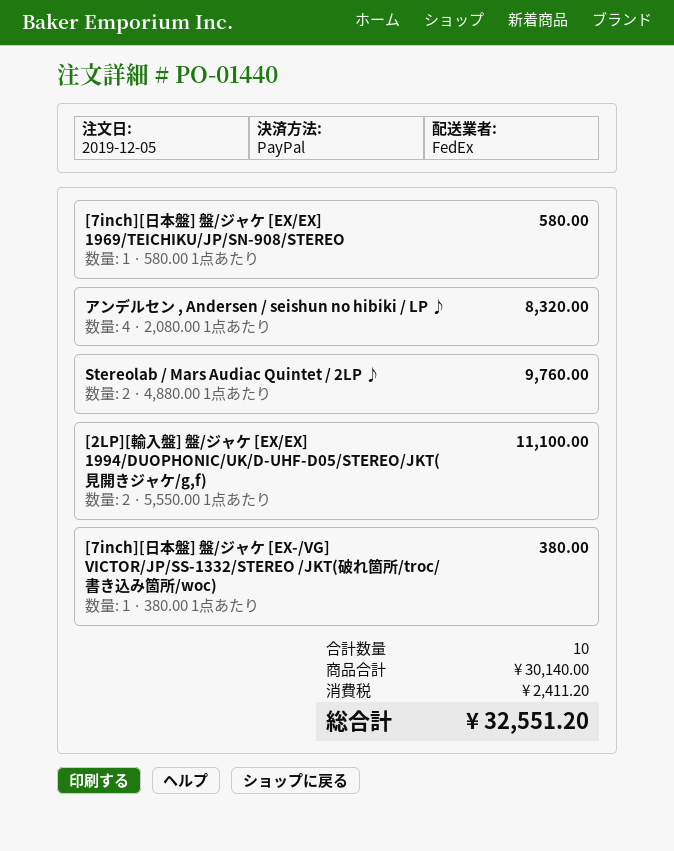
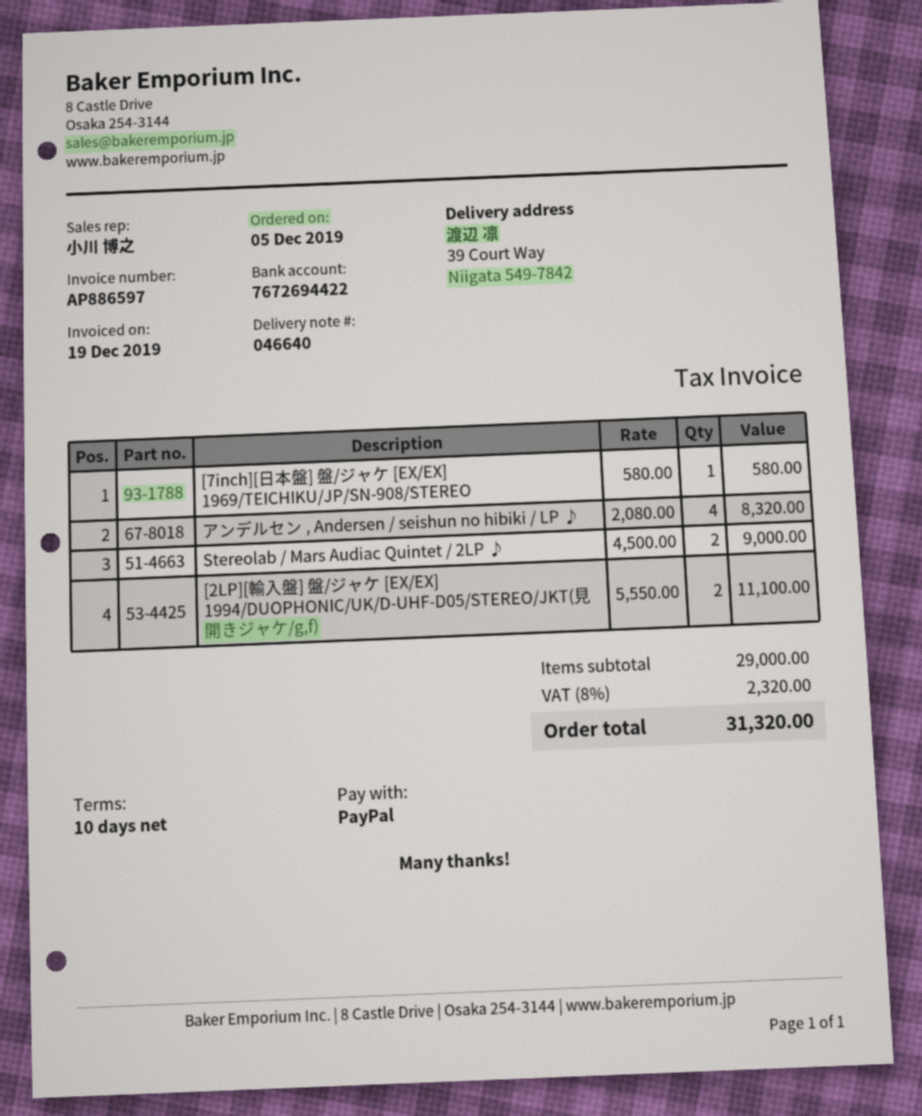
Stereolab / Mars Audiac Quintet / 2LP ♪: 2 x 4880.00 = 9760.00 -> 2 x 4500.00 = 9000.00
[7inch][日本盤] 盤/ジャケ [EX-/VG] VICTOR/JP/SS-1332/STEREO /JKT(破れ箇所/troc/書き込み箇所/woc): 1 x 380.00 = 380.00 -> none
subtotal: 30140.00 -> 29000.00
tax: 2411.20 -> 2320.00
total: 32551.20 -> 31320.00

